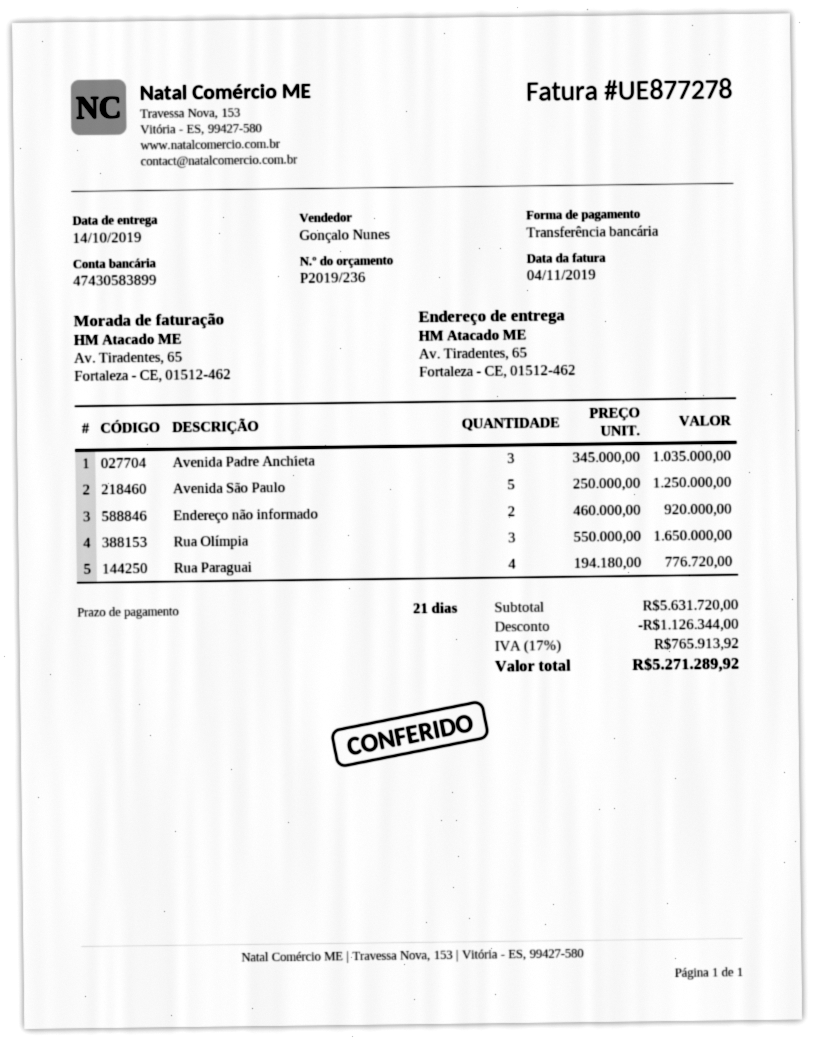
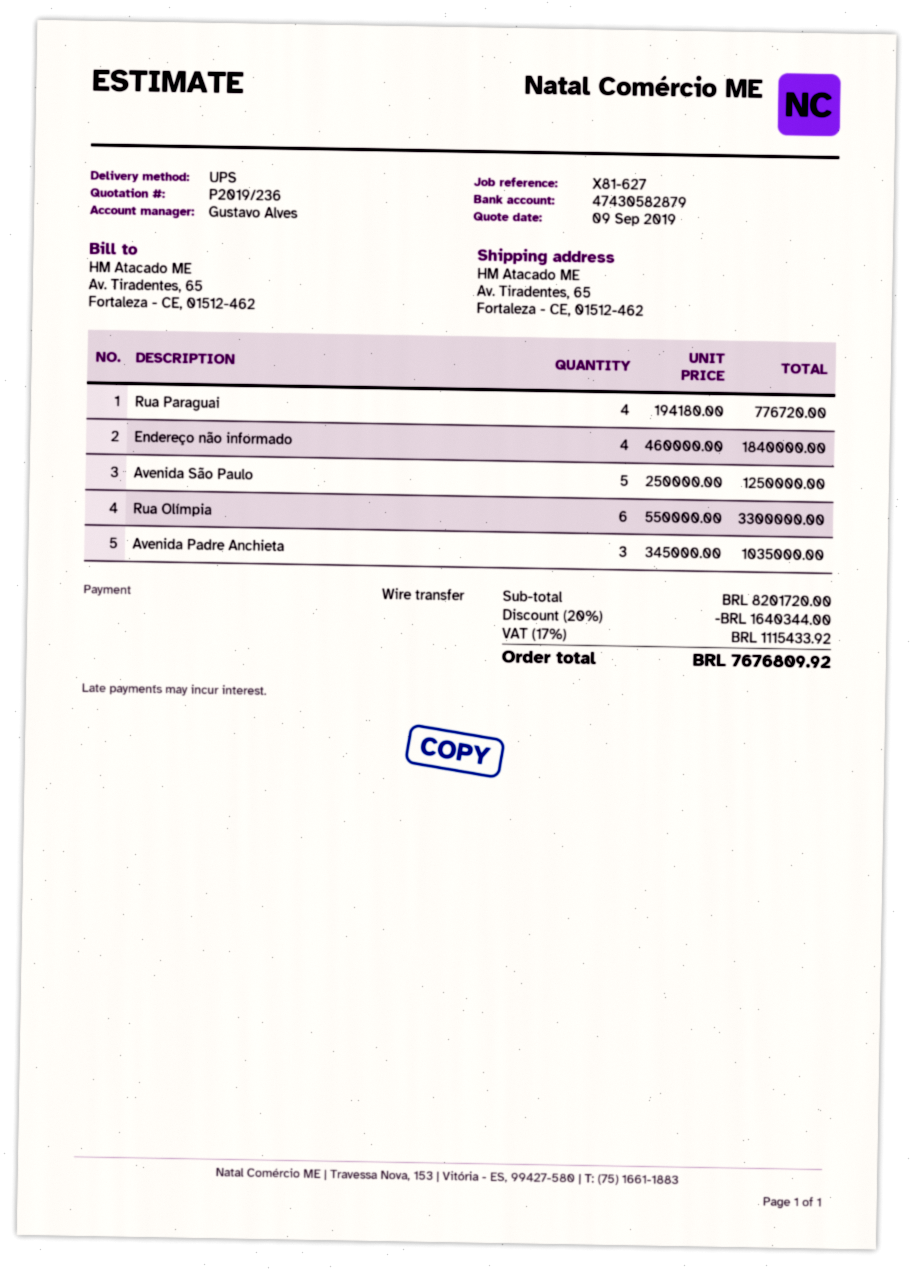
sales rep: Gonçalo Nunes -> Gustavo Alves
bank account: 47430583899 -> 47430582879
Endereço não informado: 2 x 460000.00 = 920000.00 -> 4 x 460000.00 = 1840000.00
Rua Olímpia: 3 x 550000.00 = 1650000.00 -> 6 x 550000.00 = 3300000.00
subtotal: 5631720.00 -> 8201720.00
discount: 1126344.00 -> 1640344.00
tax: 17% = 765913.92 -> 17% = 1115433.92
total: 5271289.92 -> 7676809.92

